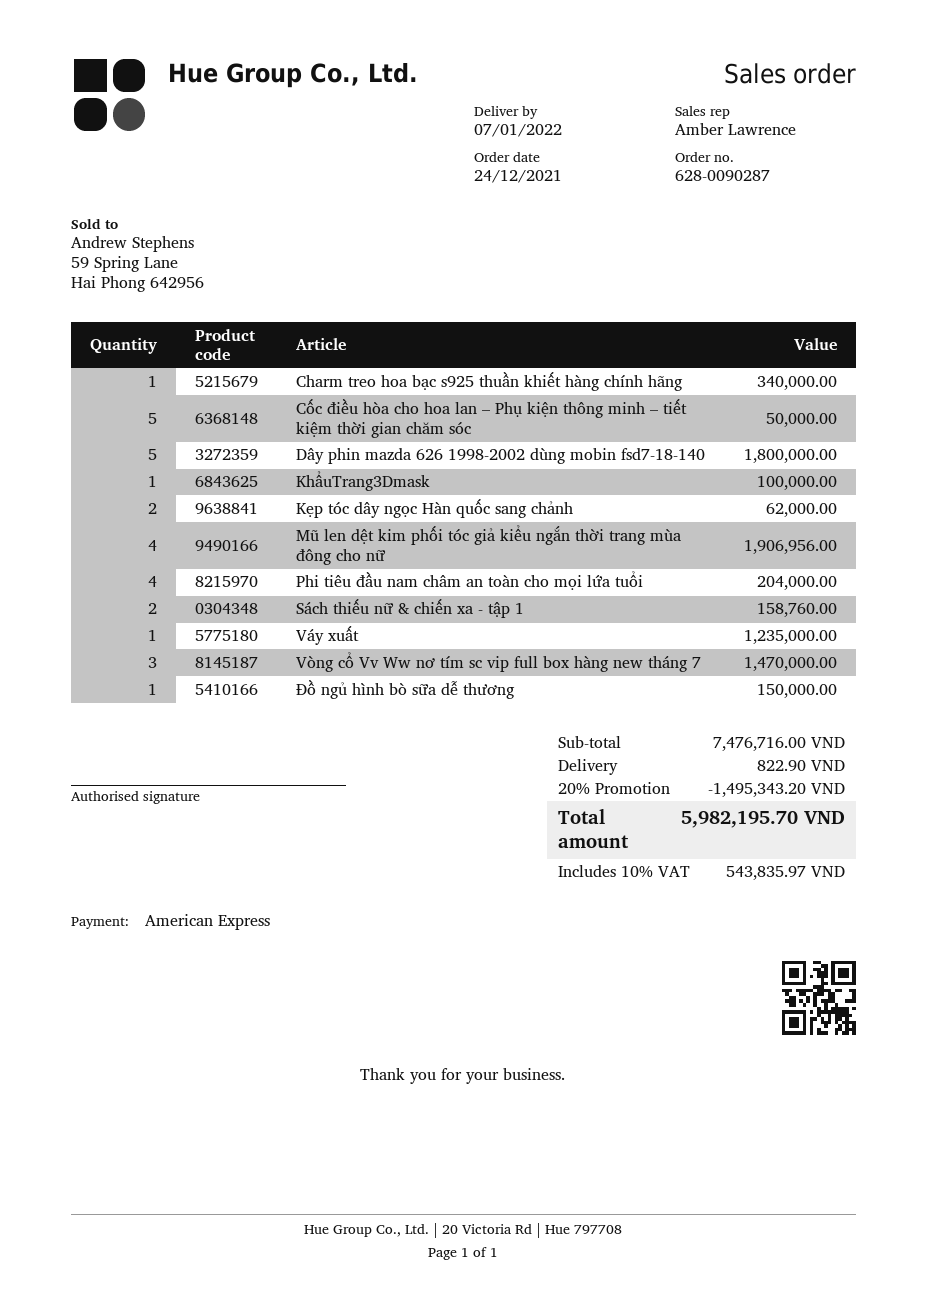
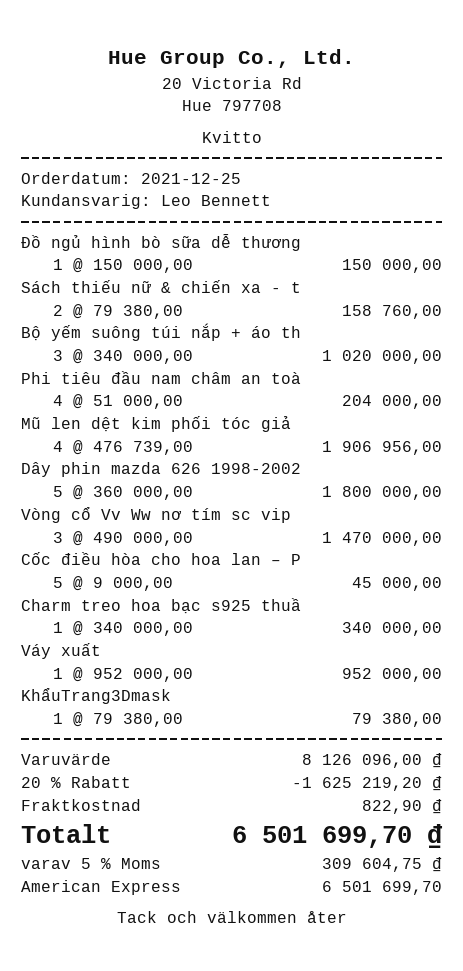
order date: 2021-12-24 -> 2021-12-25
sales rep: Amber Lawrence -> Leo Bennett
Cốc điều hòa cho hoa lan – Phụ kiện thông minh – tiết kiệm thời gian chăm sóc: 5 for 50000.00 -> 5 for 45000.00
KhẩuTrang3Dmask: 1 for 100000.00 -> 1 for 79380.00
Kẹp tóc dây ngọc Hàn quốc sang chảnh: 2 for 62000.00 -> none
Váy xuất: 1 for 1235000.00 -> 1 for 952000.00
Bộ yếm suông túi nắp + áo th: none -> 3 for 1020000.00
subtotal: 7476716.00 -> 8126096.00
discount: 20% = 1495343.20 -> 20% = 1625219.20
tax: 10% = 543835.97 -> 5% = 309604.75
total: 5982195.70 -> 6501699.70

